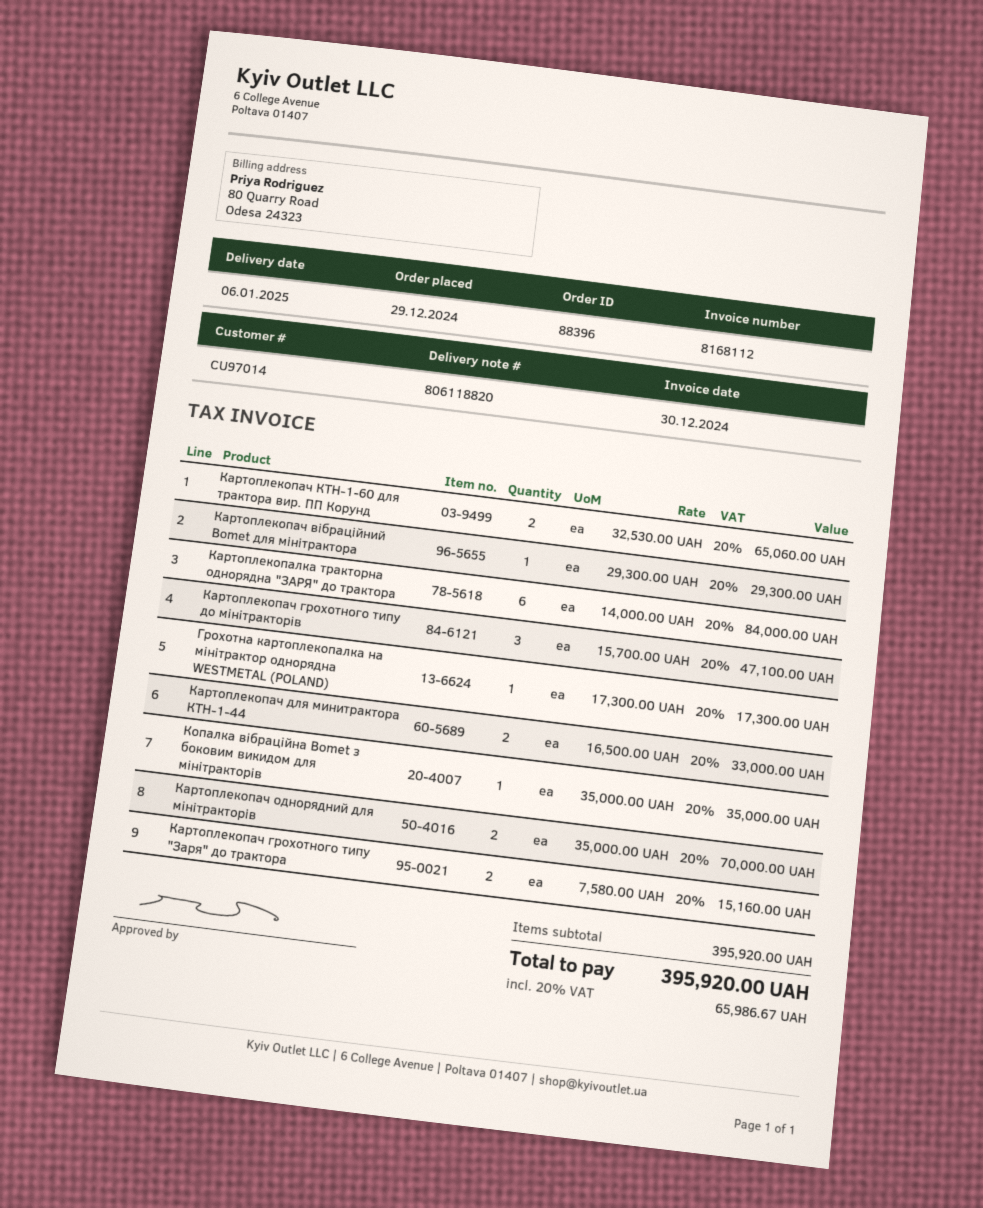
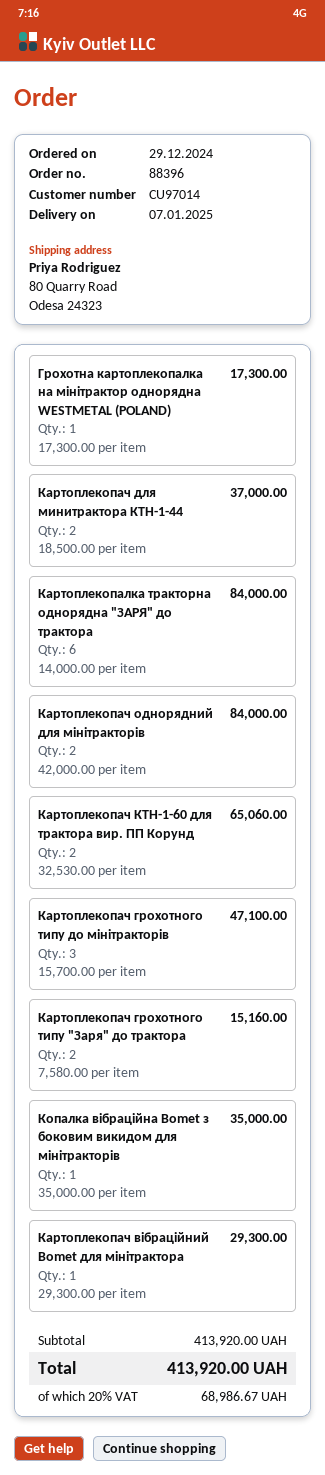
delivery date: 2025-01-06 -> 2025-01-07
Картоплекопач для минитрактора КТН-1-44: 2 x 16500.00 = 33000.00 -> 2 x 18500.00 = 37000.00
Картоплекопач однорядний для мінітракторів: 2 x 35000.00 = 70000.00 -> 2 x 42000.00 = 84000.00
subtotal: 395920.00 -> 413920.00
tax: 20% = 65986.67 -> 20% = 68986.67
total: 395920.00 -> 413920.00

